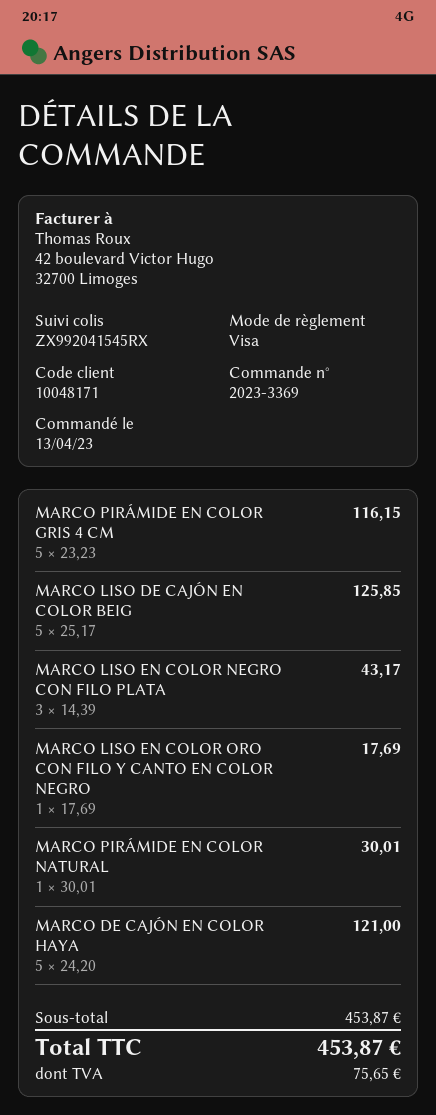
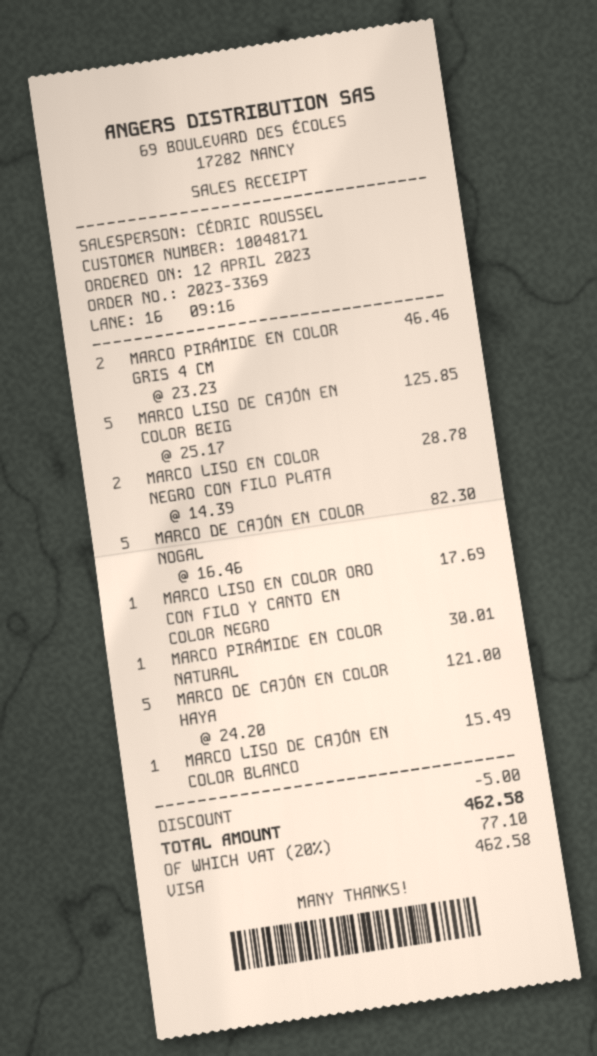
order date: 2023-04-13 -> 2023-04-12
MARCO PIRÁMIDE EN COLOR GRIS 4 CM: 5 x 23.23 = 116.15 -> 2 x 23.23 = 46.46
MARCO LISO EN COLOR NEGRO CON FILO PLATA: 3 x 14.39 = 43.17 -> 2 x 14.39 = 28.78
MARCO DE CAJÓN EN COLOR NOGAL: none -> 5 x 16.46 = 82.30
MARCO LISO DE CAJÓN EN COLOR BLANCO: none -> 1 x 15.49 = 15.49
discount: none -> 5.00
tax: 75.65 -> 77.10
total: 453.87 -> 462.58

